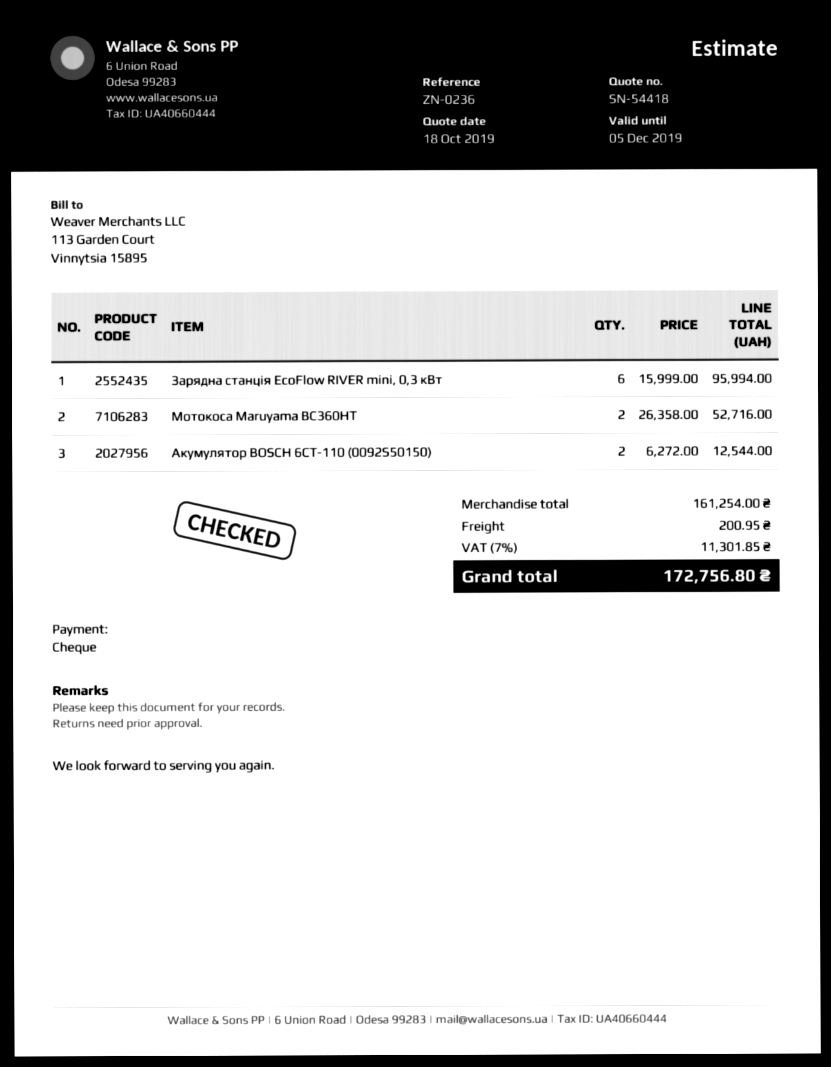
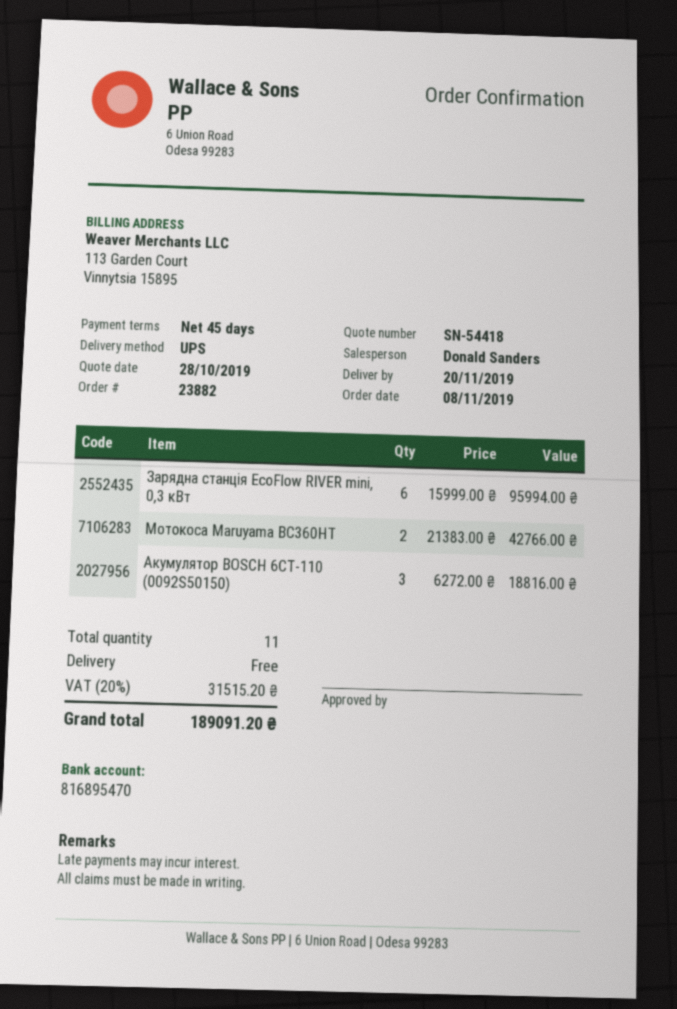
quote date: 2019-10-18 -> 2019-10-28
Мотокоса Maruyama BC360HT: 2 x 26358.00 = 52716.00 -> 2 x 21383.00 = 42766.00
Акумулятор BOSCH 6СТ-110 (0092S50150): 2 x 6272.00 = 12544.00 -> 3 x 6272.00 = 18816.00
shipping: 200.95 -> 0.00
tax: 7% = 11301.85 -> 20% = 31515.20
total: 172756.80 -> 189091.20

